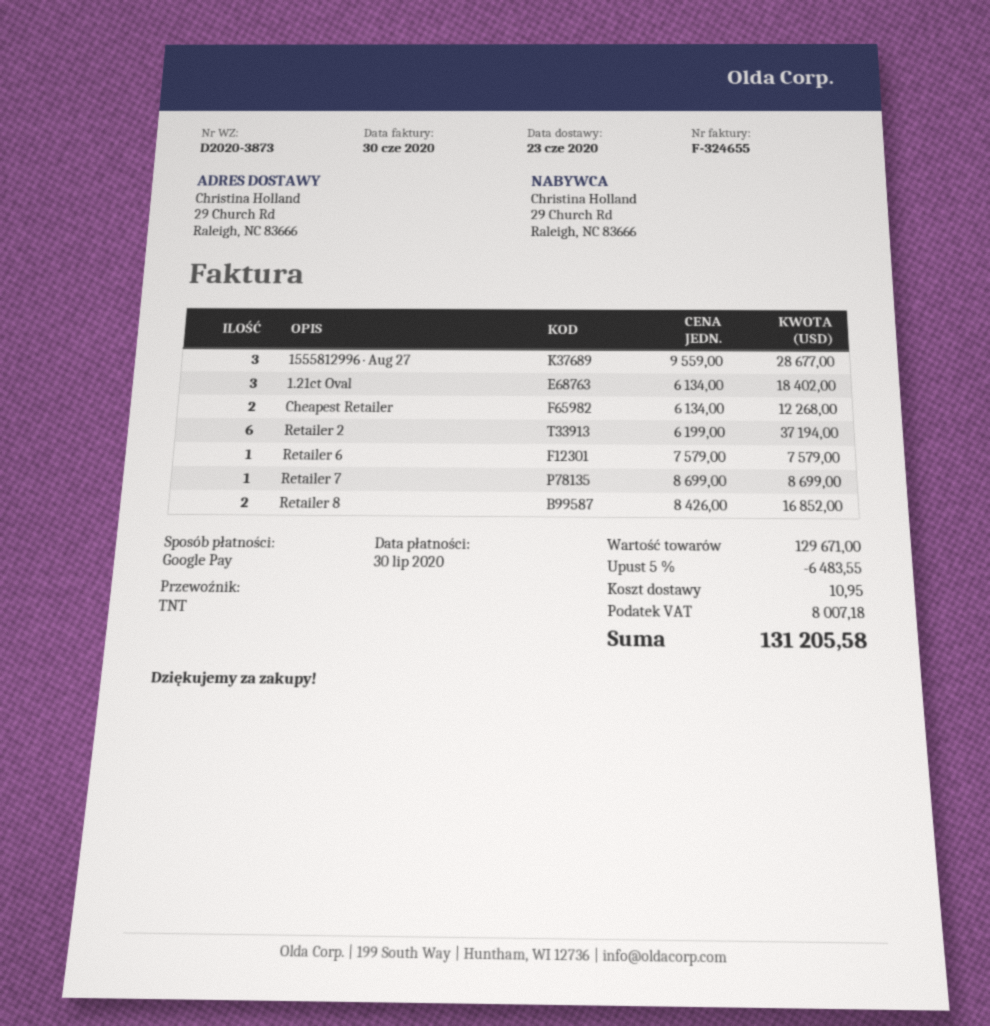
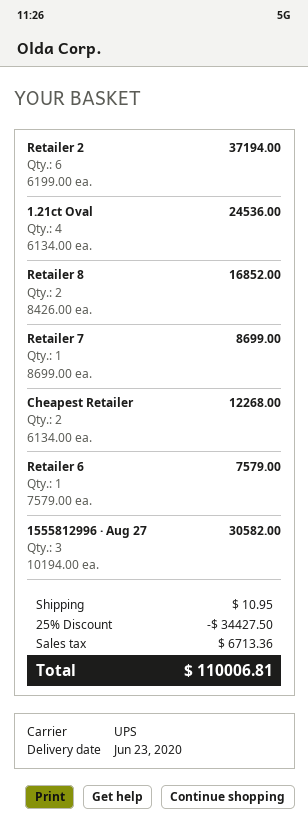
shipping method: TNT -> UPS
1555812996 · Aug 27: 3 x 9559.00 = 28677.00 -> 3 x 10194.00 = 30582.00
1.21ct Oval: 3 x 6134.00 = 18402.00 -> 4 x 6134.00 = 24536.00
discount: 5% = 6483.55 -> 25% = 34427.50
tax: 8007.18 -> 6713.36
total: 131205.58 -> 110006.81

